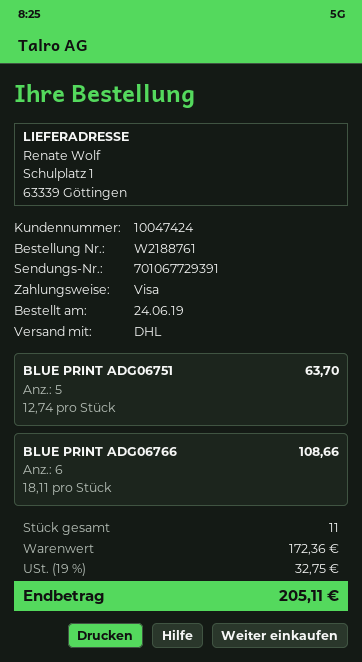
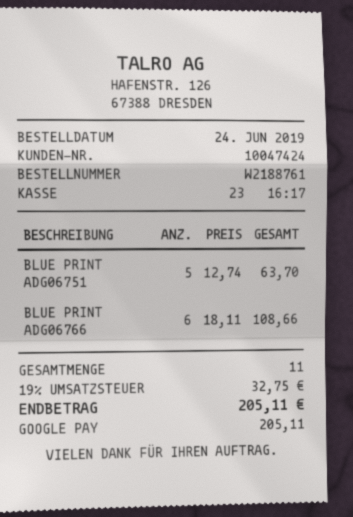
payment method: Visa -> Google Pay

